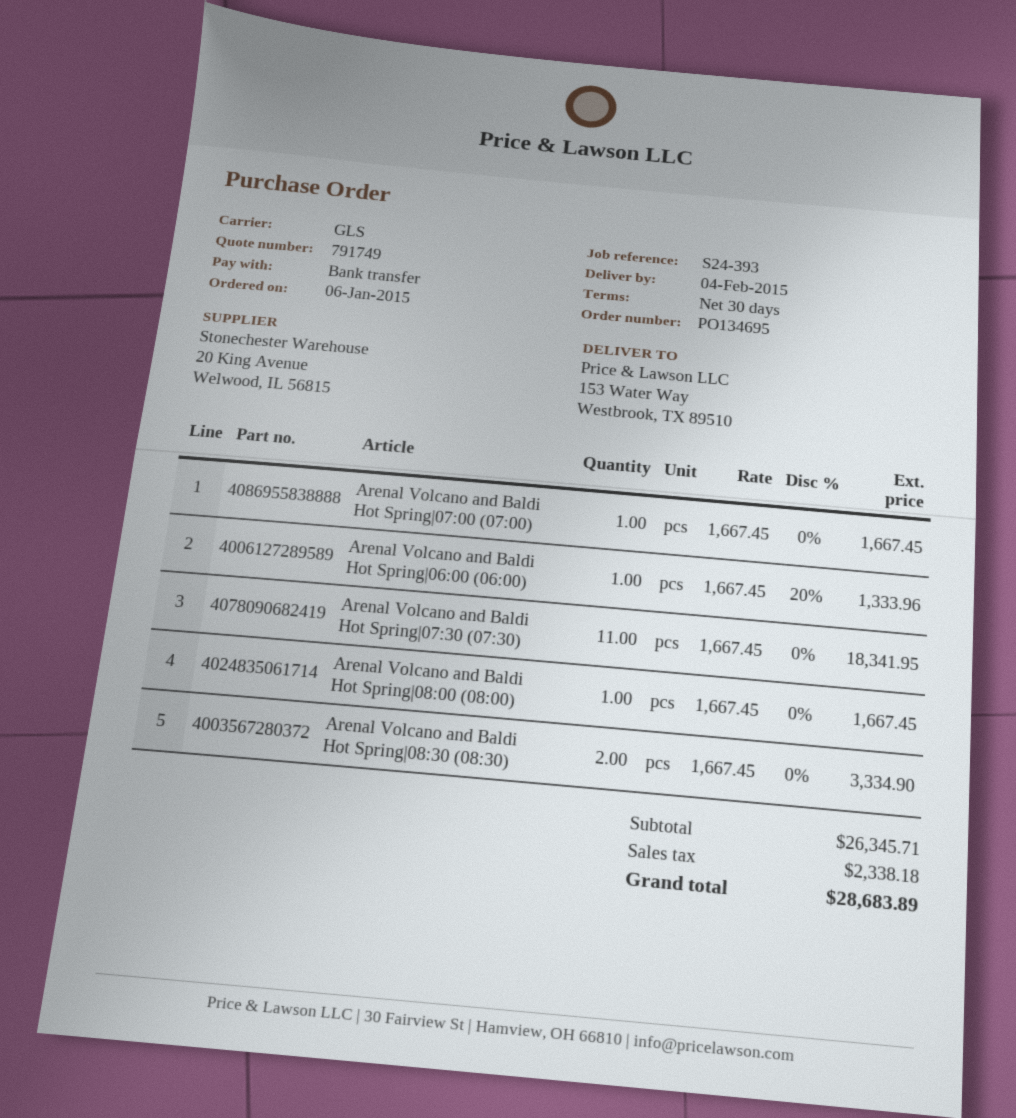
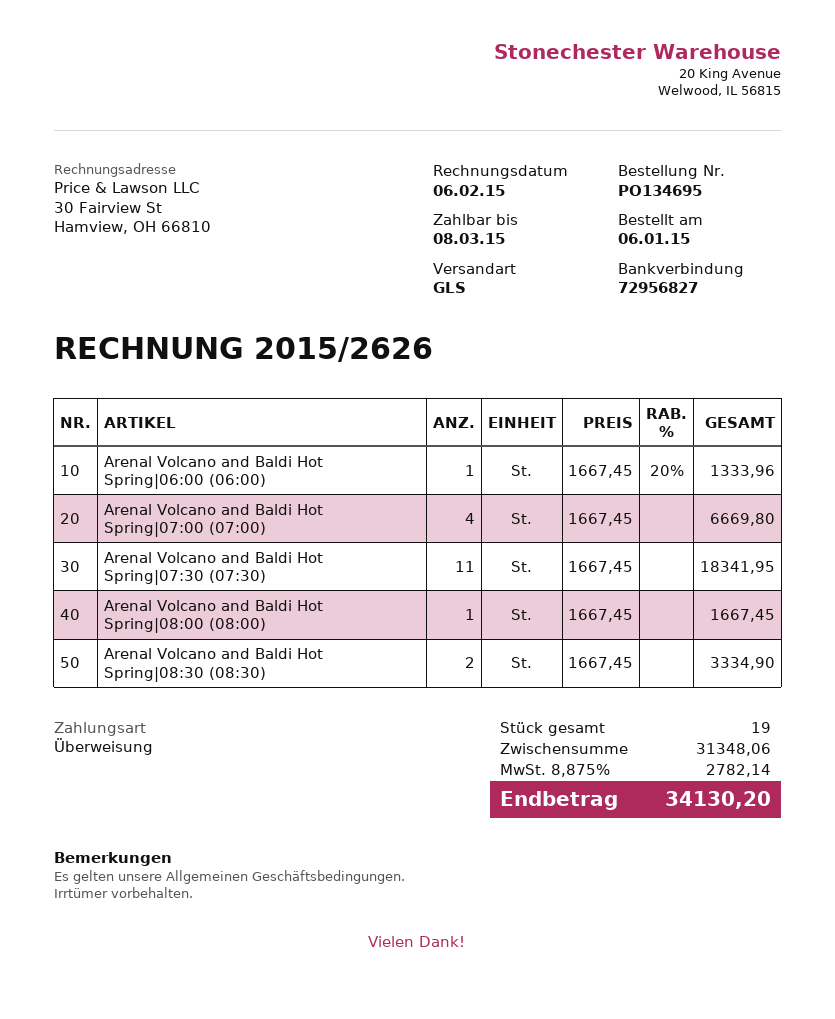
Arenal Volcano and Baldi Hot Spring|07:00 (07:00): 1 x 1667.45 = 1667.45 -> 4 x 1667.45 = 6669.80
subtotal: 26345.71 -> 31348.06
tax: 2338.18 -> 2782.14
total: 28683.89 -> 34130.20

